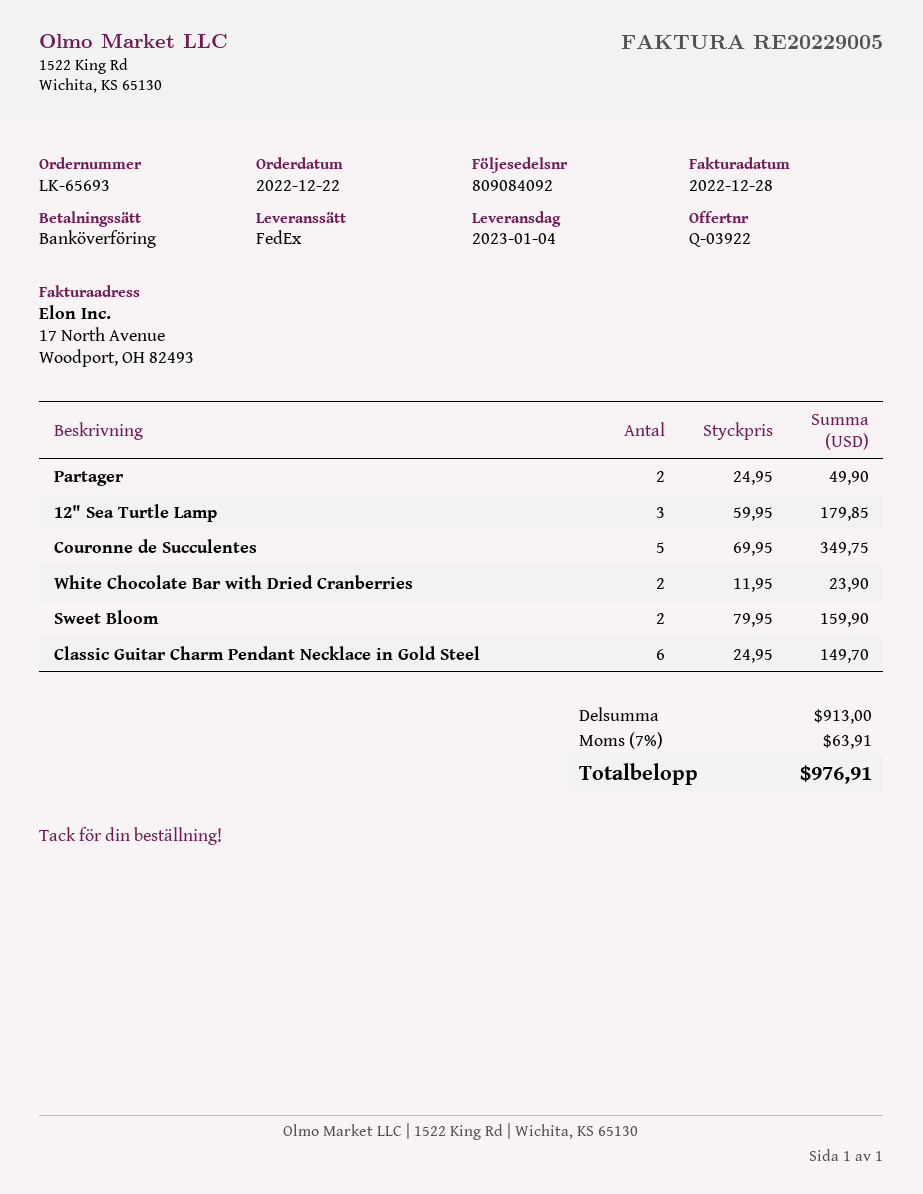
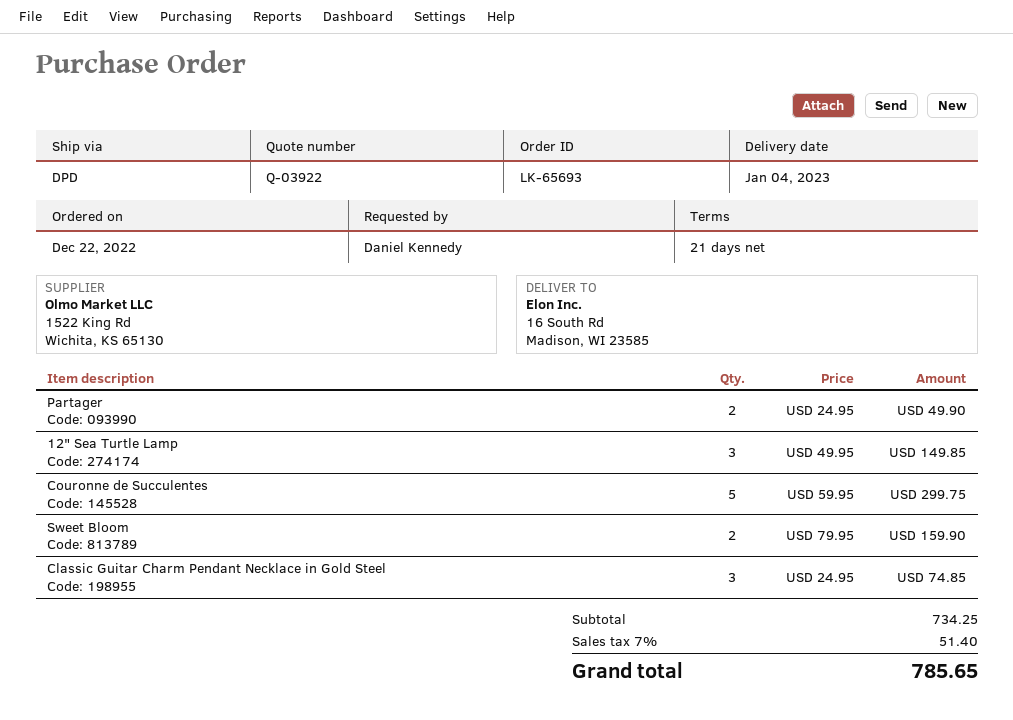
shipping method: FedEx -> DPD
12" Sea Turtle Lamp: 3 x 59.95 = 179.85 -> 3 x 49.95 = 149.85
Couronne de Succulentes: 5 x 69.95 = 349.75 -> 5 x 59.95 = 299.75
White Chocolate Bar with Dried Cranberries: 2 x 11.95 = 23.90 -> none
Classic Guitar Charm Pendant Necklace in Gold Steel: 6 x 24.95 = 149.70 -> 3 x 24.95 = 74.85
subtotal: 913.00 -> 734.25
tax: 7% = 63.91 -> 7% = 51.40
total: 976.91 -> 785.65

